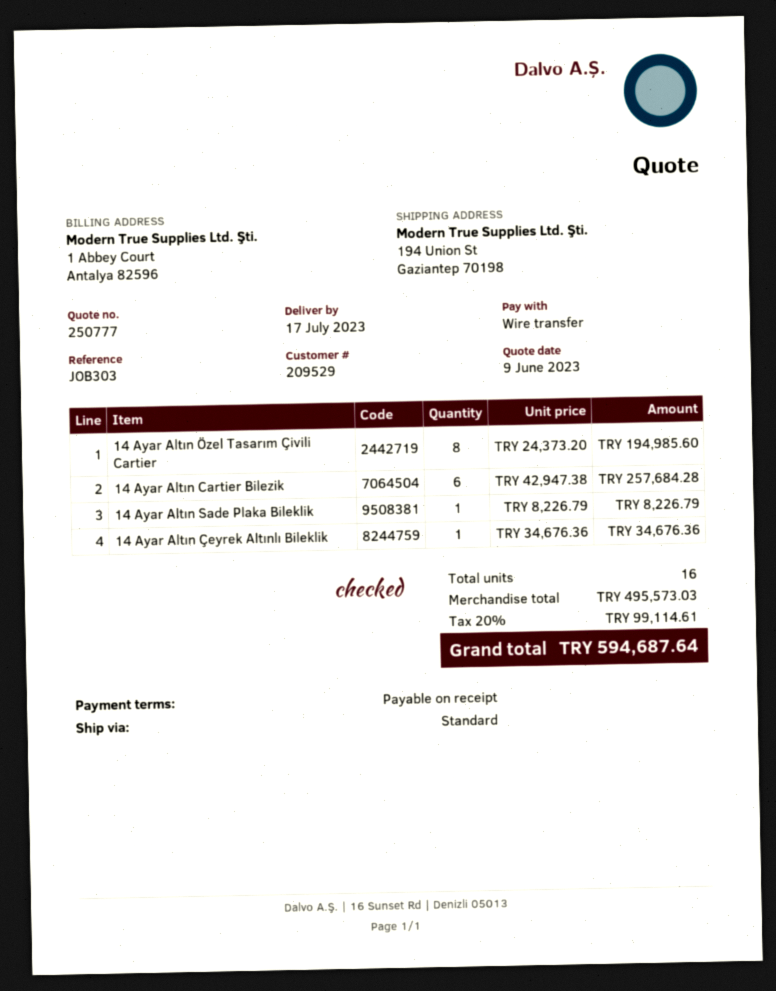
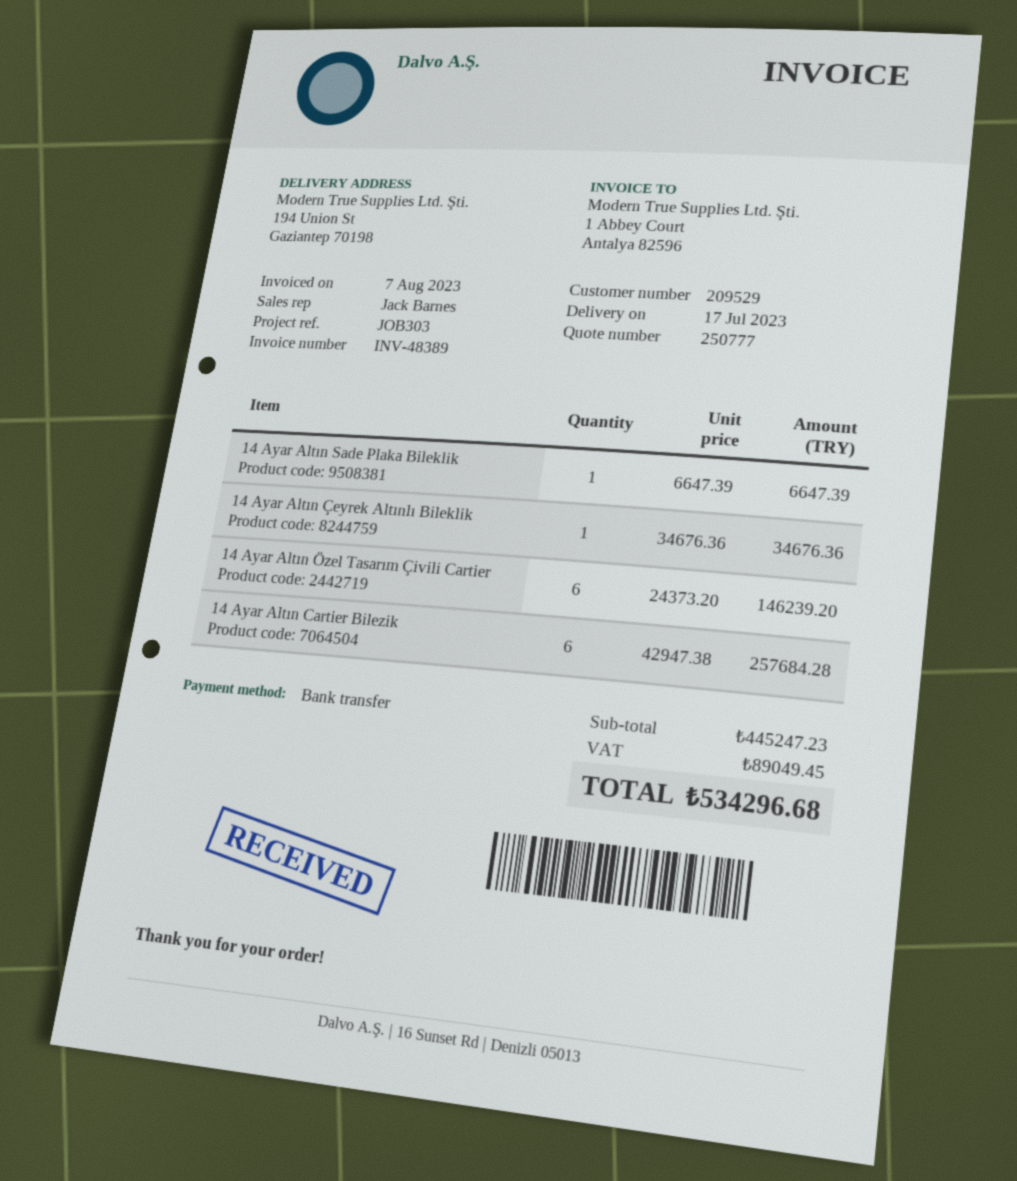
14 Ayar Altın Özel Tasarım Çivili Cartier: 8 x 24373.20 = 194985.60 -> 6 x 24373.20 = 146239.20
14 Ayar Altın Sade Plaka Bileklik: 1 x 8226.79 = 8226.79 -> 1 x 6647.39 = 6647.39
subtotal: 495573.03 -> 445247.23
tax: 99114.61 -> 89049.45
total: 594687.64 -> 534296.68

